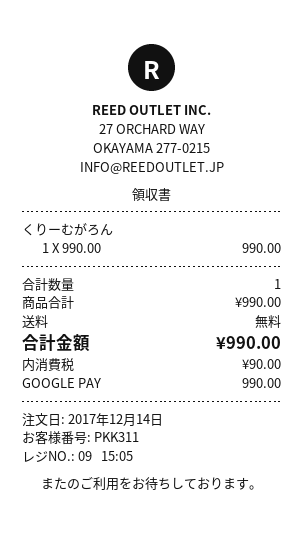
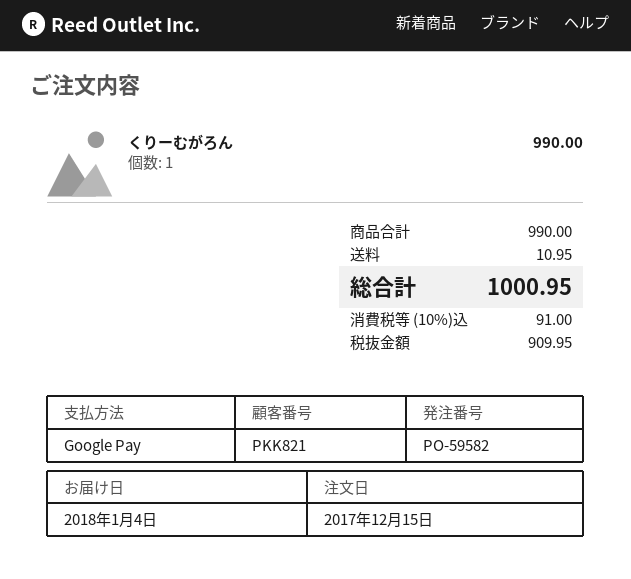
order date: 2017-12-14 -> 2017-12-15
customer number: PKK311 -> PKK821
shipping: 0.00 -> 10.95
tax: 90.00 -> 91.00
total: 990.00 -> 1000.95

